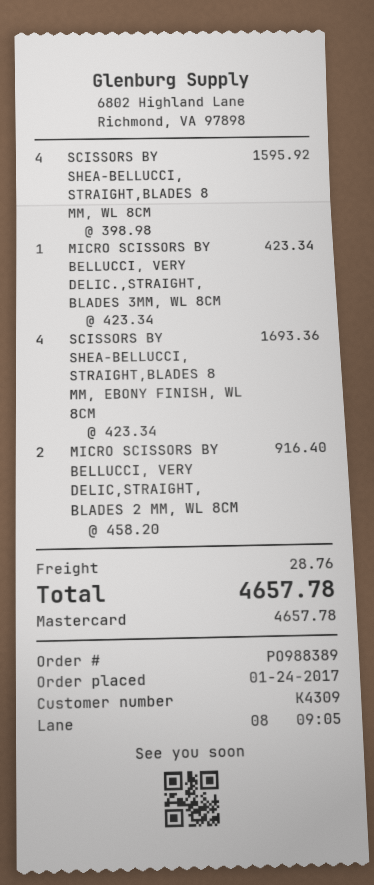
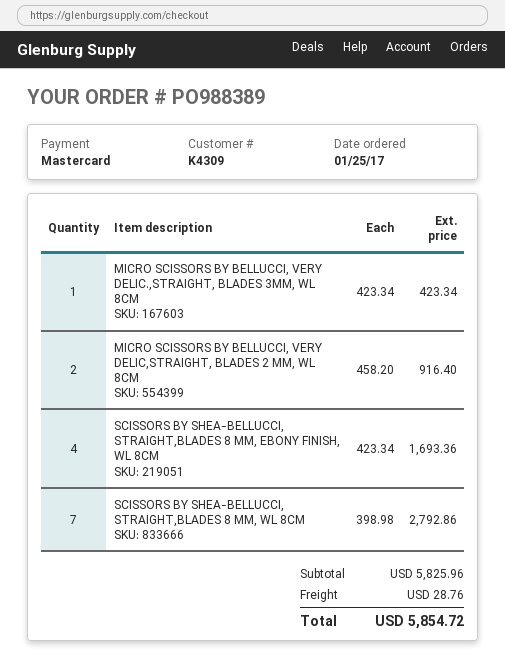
order date: 2017-01-24 -> 2017-01-25
SCISSORS BY SHEA-BELLUCCI, STRAIGHT,BLADES 8 MM, WL 8CM: 4 x 398.98 = 1595.92 -> 7 x 398.98 = 2792.86
total: 4657.78 -> 5854.72

